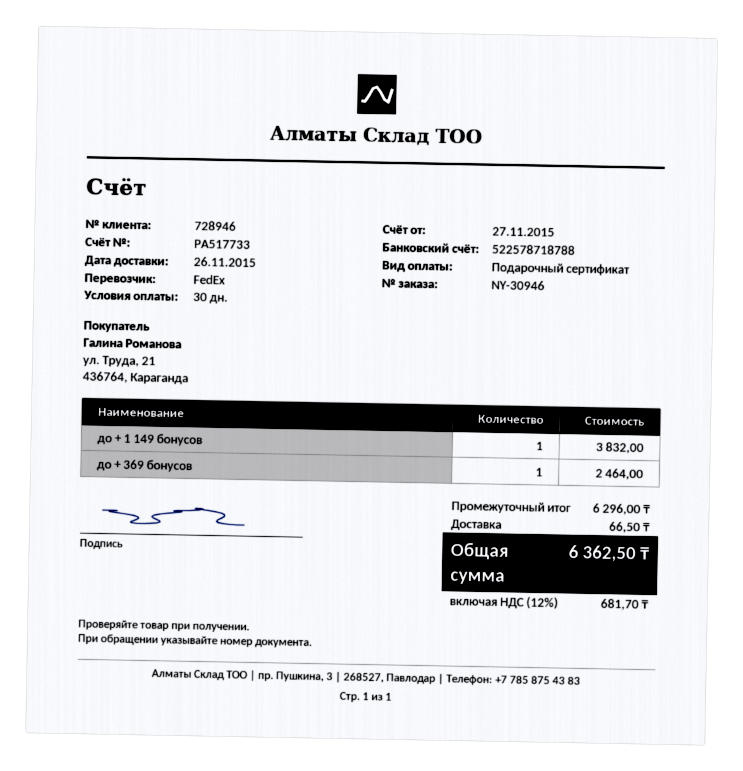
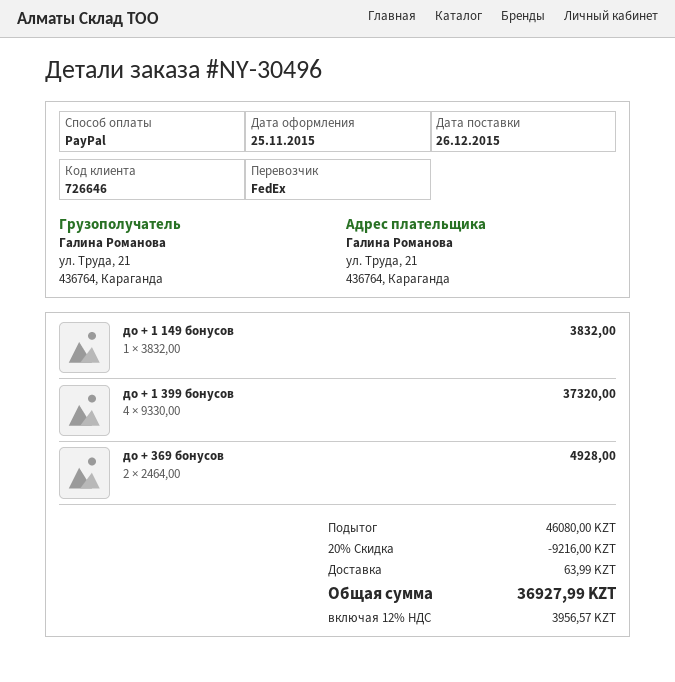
order number: NY-30946 -> NY-30496
delivery date: 2015-11-26 -> 2015-12-26
customer number: 728946 -> 726646
payment method: gift card -> PayPal
до + 369 бонусов: 1 for 2464.00 -> 2 for 4928.00
до + 1 399 бонусов: none -> 4 for 37320.00
subtotal: 6296.00 -> 46080.00
discount: none -> 20% = 9216.00
shipping: 66.50 -> 63.99
tax: 12% = 681.70 -> 12% = 3956.57
total: 6362.50 -> 36927.99

